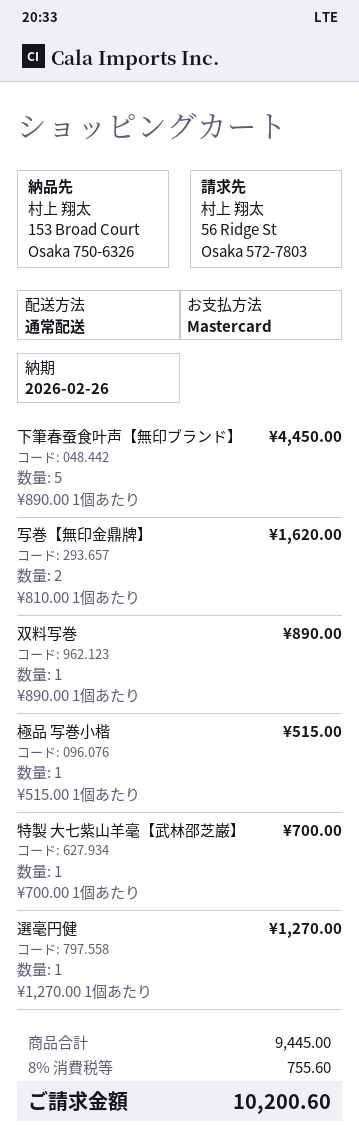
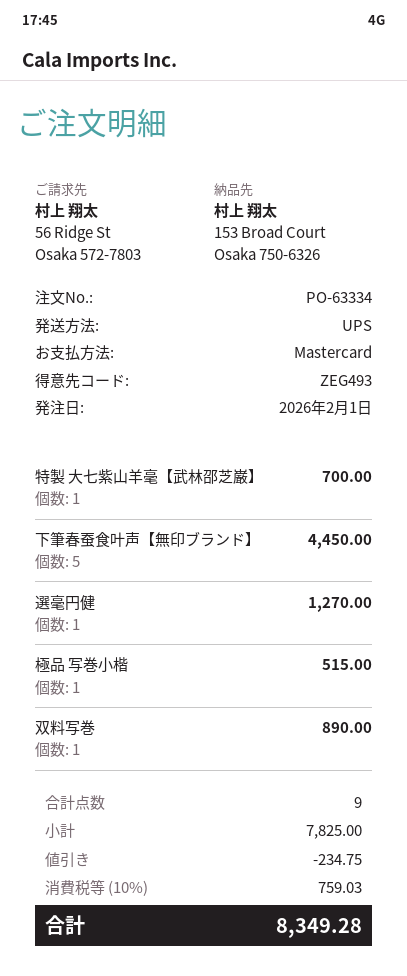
shipping method: standard -> UPS
写巻【無印金鼎牌】: 2 for 1620.00 -> none
subtotal: 9445.00 -> 7825.00
discount: none -> 234.75
tax: 8% = 755.60 -> 10% = 759.03
total: 10200.60 -> 8349.28

